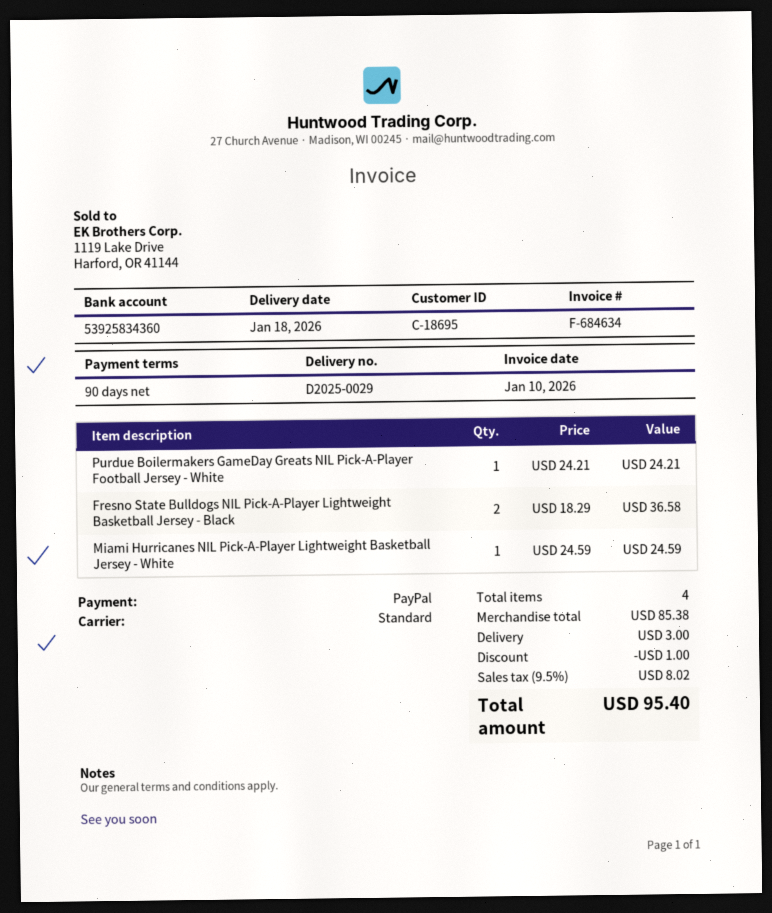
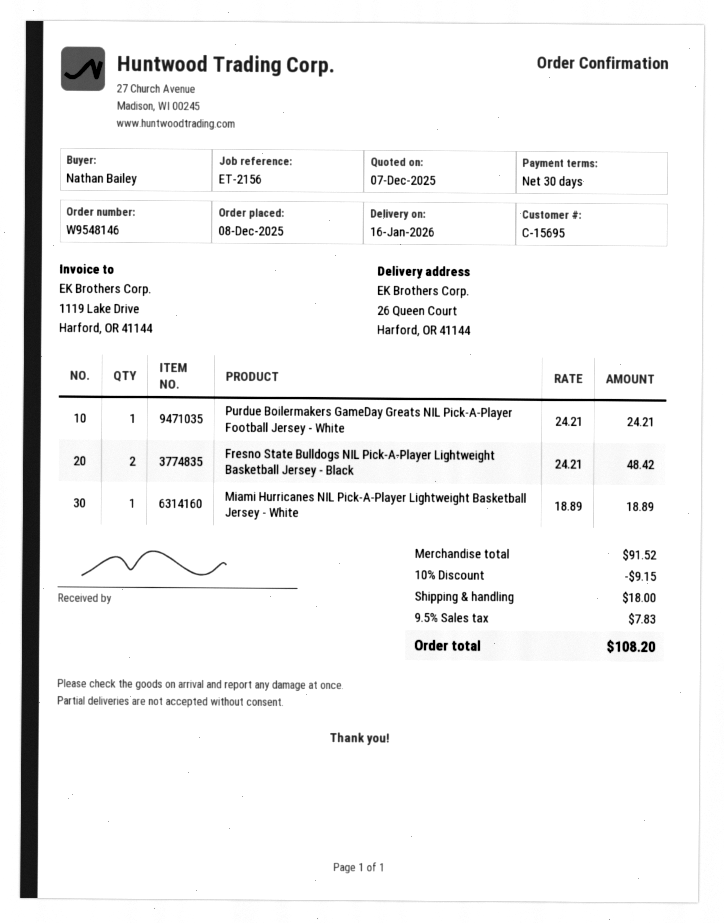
delivery date: 2026-01-18 -> 2026-01-16
payment terms: 90 days -> 30 days
customer number: C-18695 -> C-15695
Fresno State Bulldogs NIL Pick-A-Player Lightweight Basketball Jersey - Black: 2 x 18.29 = 36.58 -> 2 x 24.21 = 48.42
Miami Hurricanes NIL Pick-A-Player Lightweight Basketball Jersey - White: 1 x 24.59 = 24.59 -> 1 x 18.89 = 18.89
subtotal: 85.38 -> 91.52
discount: 1.00 -> 9.15
shipping: 3.00 -> 18.00
tax: 9.5% = 8.02 -> 9.5% = 7.83
total: 95.40 -> 108.20

